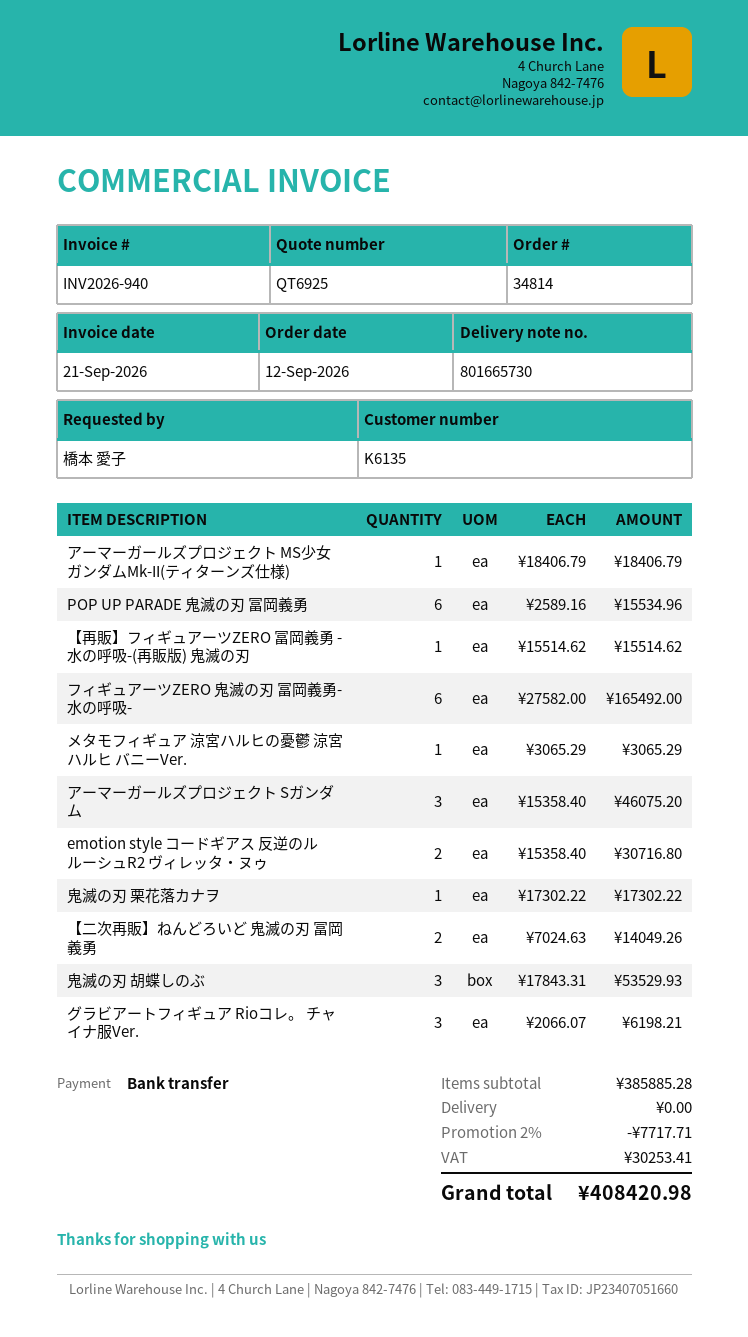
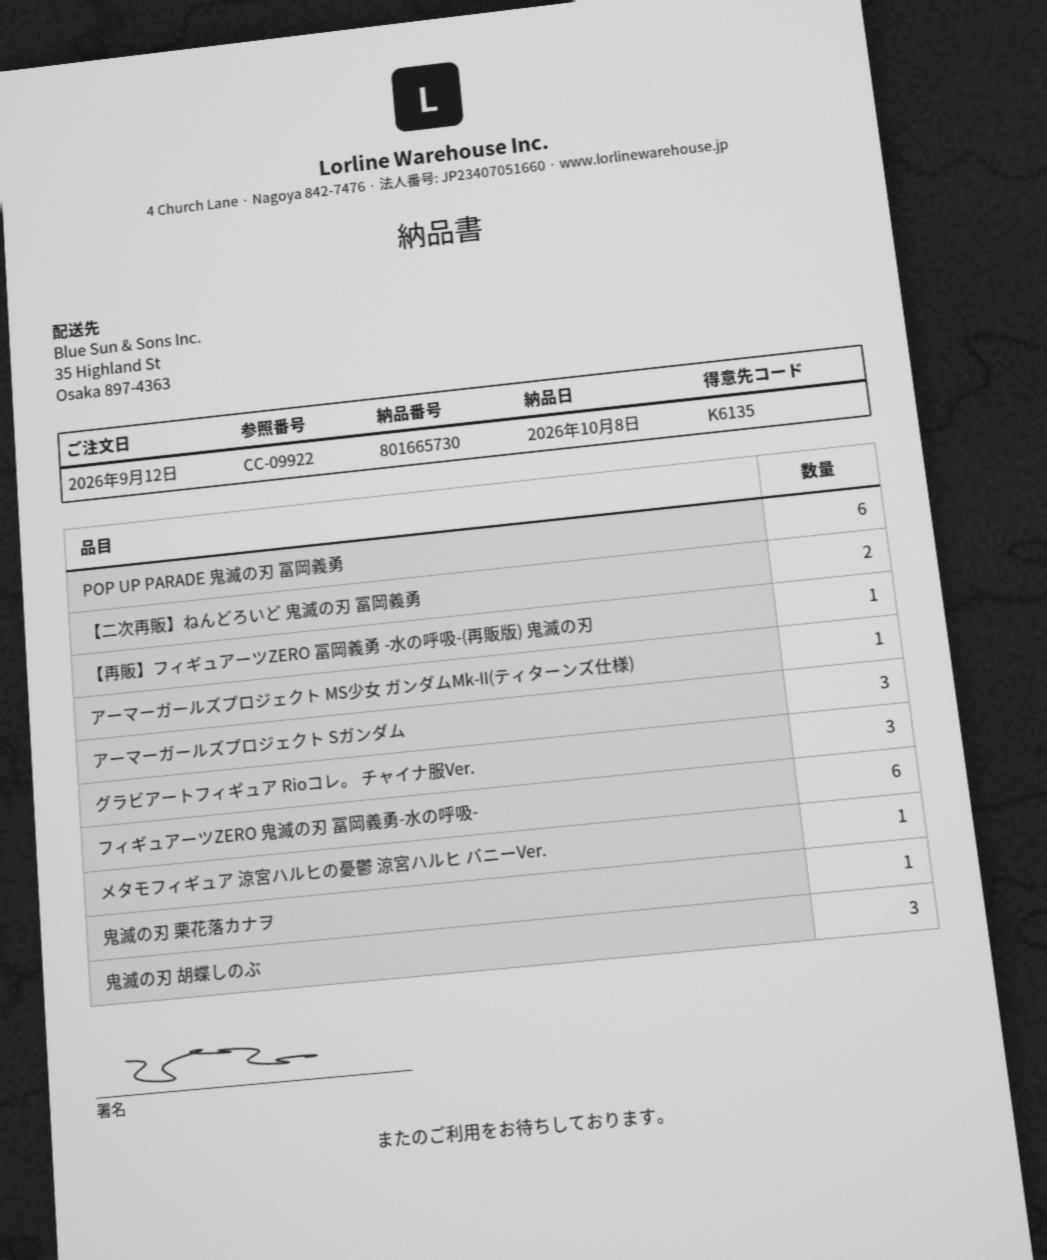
emotion style コードギアス 反逆のルルーシュR2 ヴィレッタ・ヌゥ: 2 -> none

